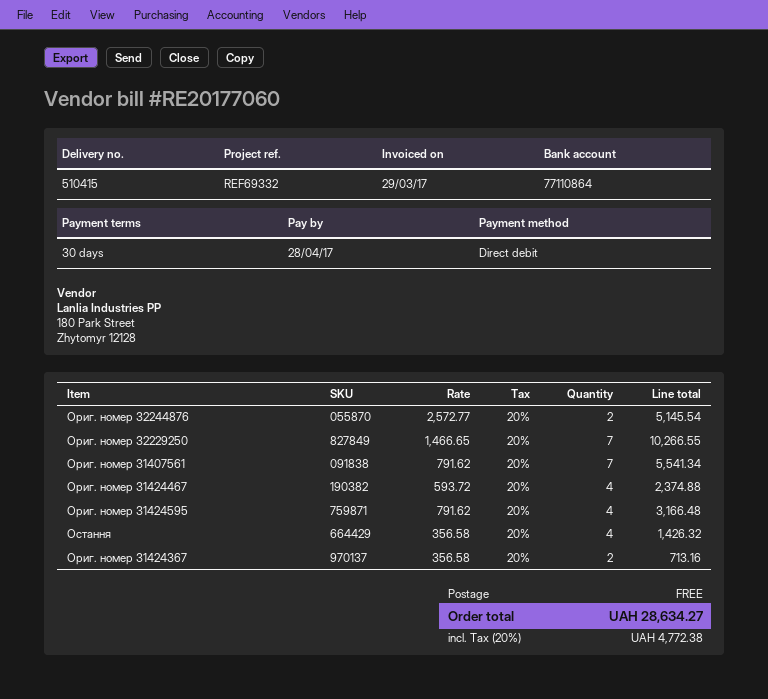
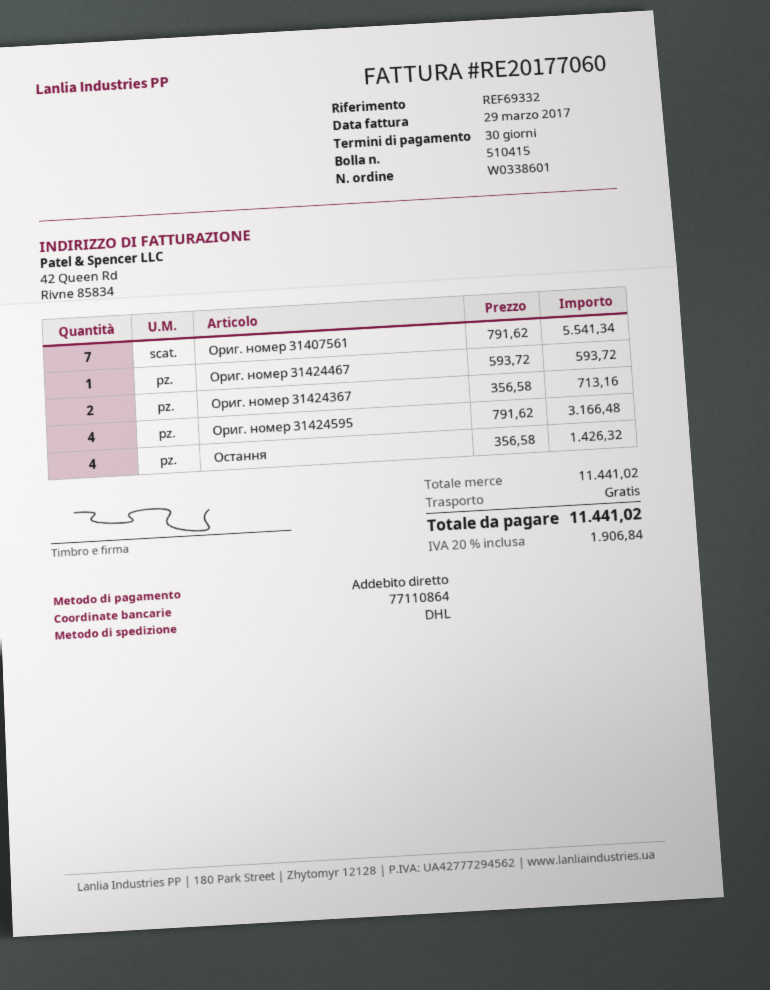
Ориг. номер 32244876: 2 x 2572.77 = 5145.54 -> none
Ориг. номер 32229250: 7 x 1466.65 = 10266.55 -> none
Ориг. номер 31424467: 4 x 593.72 = 2374.88 -> 1 x 593.72 = 593.72
tax: 20% = 4772.38 -> 20% = 1906.84
total: 28634.27 -> 11441.02

